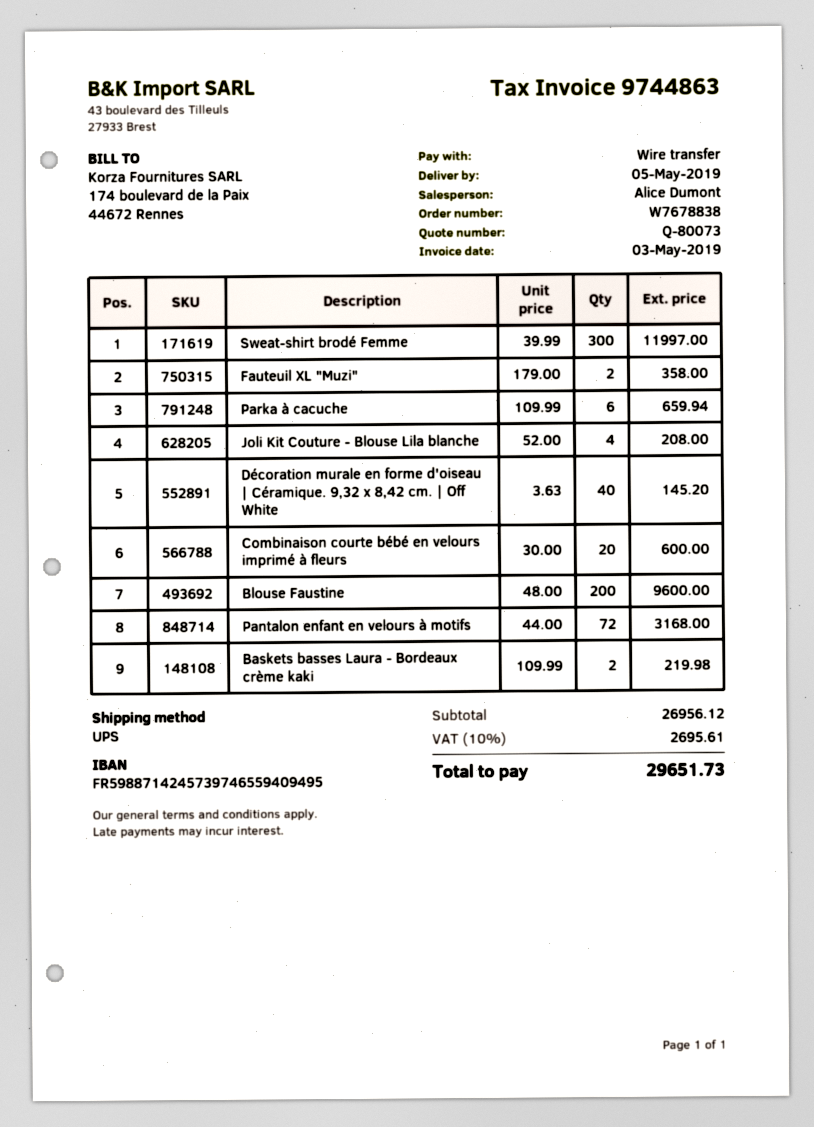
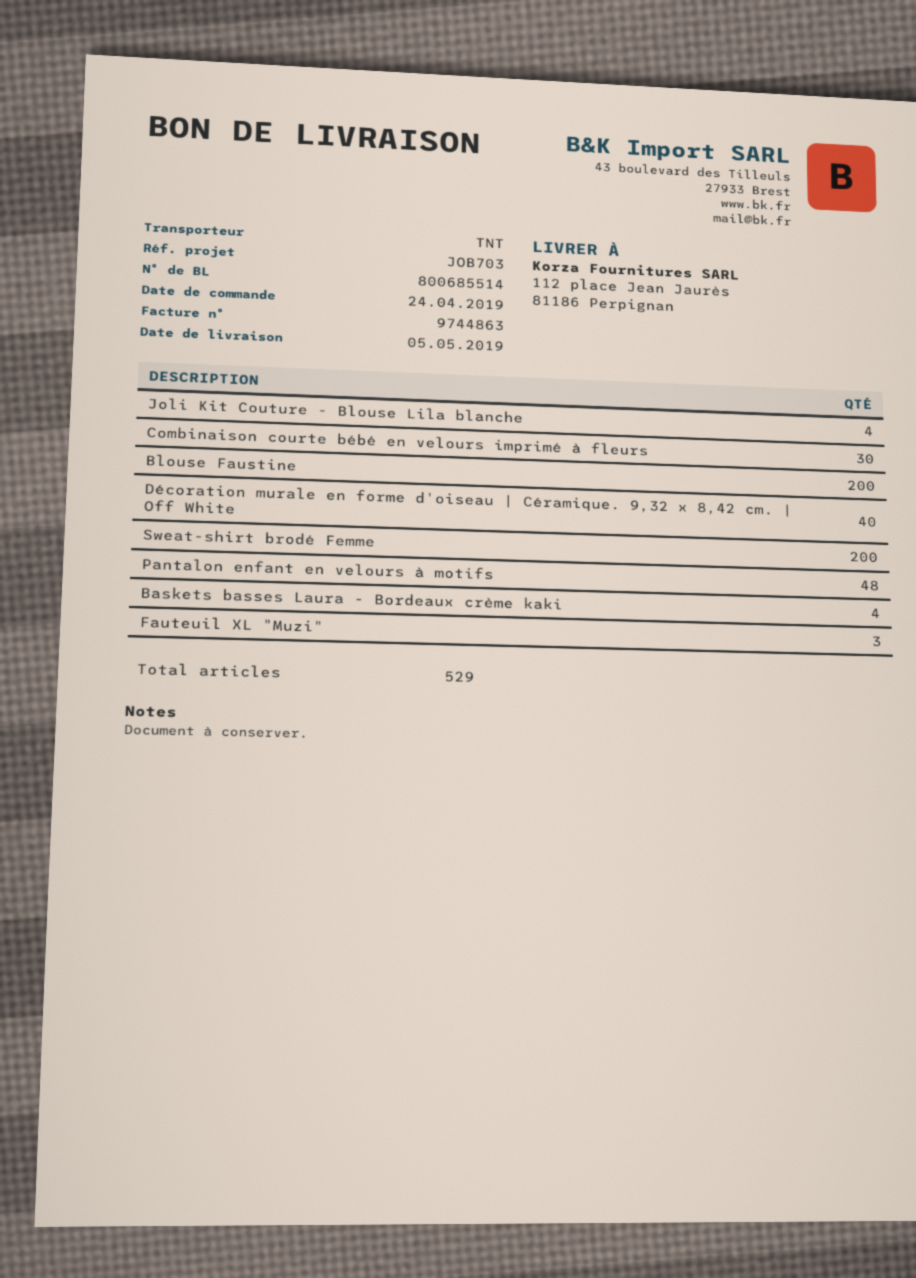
shipping method: UPS -> TNT
Sweat-shirt brodé Femme: 300 -> 200
Fauteuil XL "Muzi": 2 -> 3
Parka à cacuche: 6 -> none
Combinaison courte bébé en velours imprimé à fleurs: 20 -> 30
Pantalon enfant en velours à motifs: 72 -> 48
Baskets basses Laura - Bordeaux crème kaki: 2 -> 4

